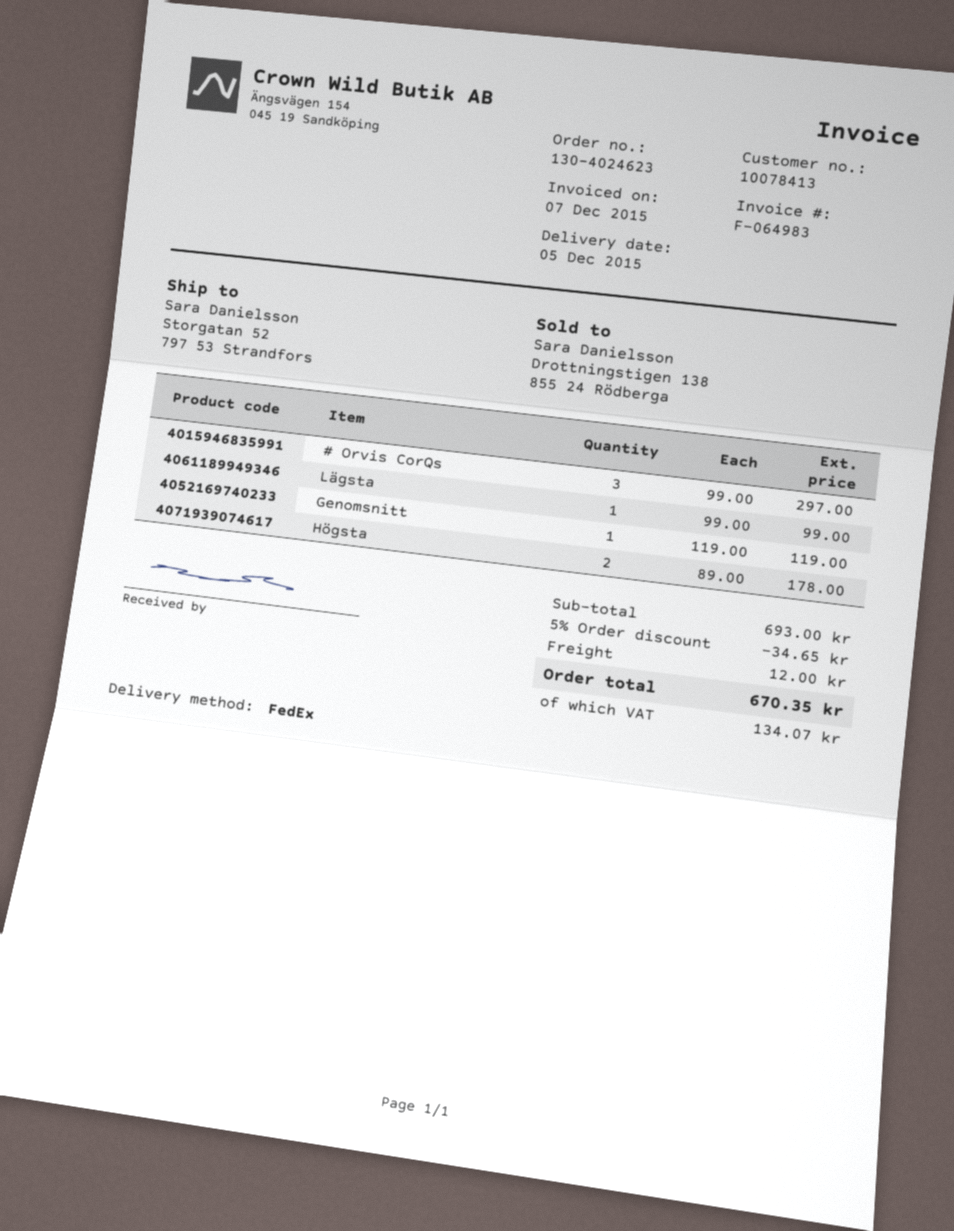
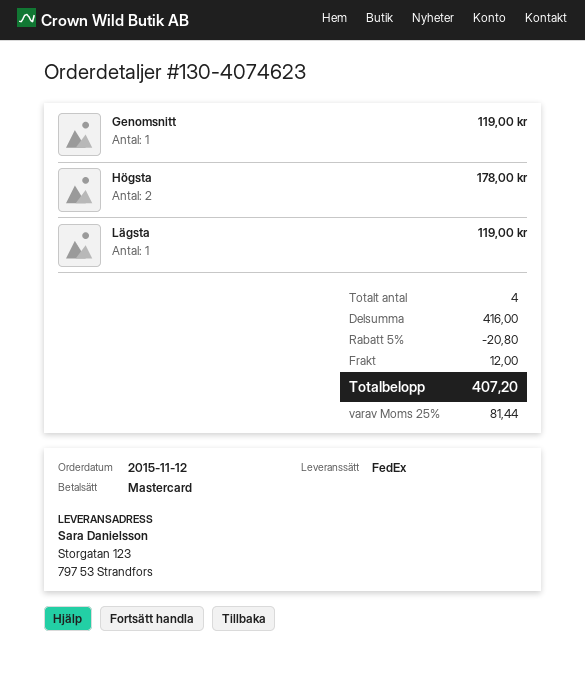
order number: 130-4024623 -> 130-4074623
ship to: Storgatan 52, 797 53 Strandfors -> Storgatan 123, 797 53 Strandfors
# Orvis CorQs: 3 for 297.00 -> none
Lägsta: 1 for 99.00 -> 1 for 119.00
subtotal: 693.00 -> 416.00
discount: 5% = 34.65 -> 5% = 20.80
tax: 134.07 -> 81.44
total: 670.35 -> 407.20

